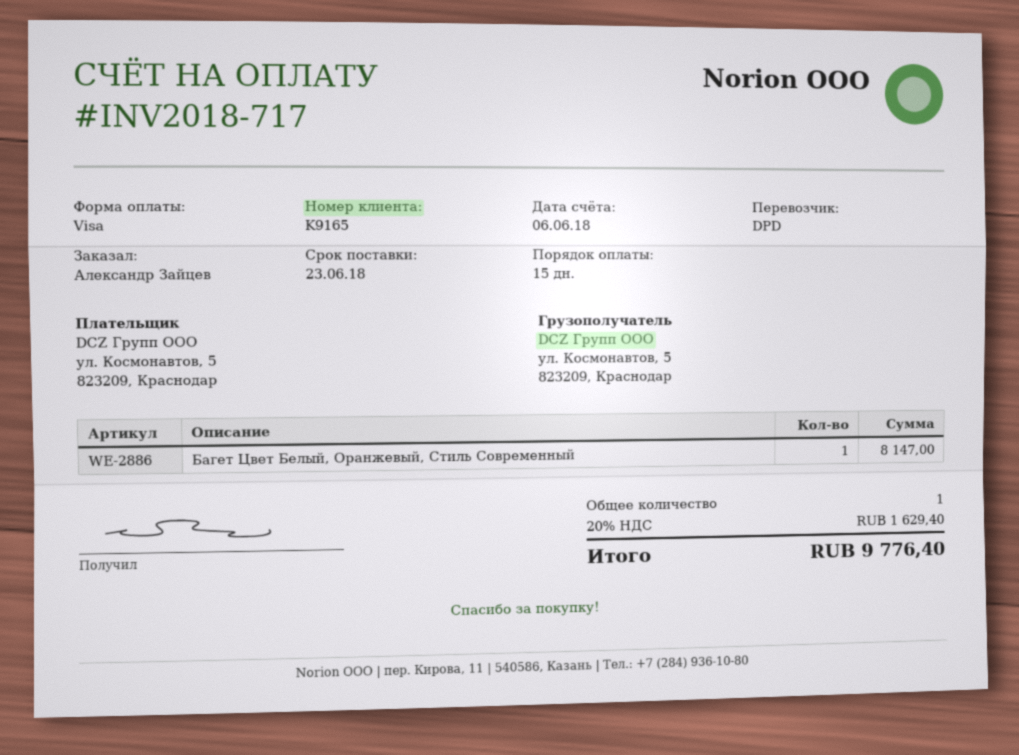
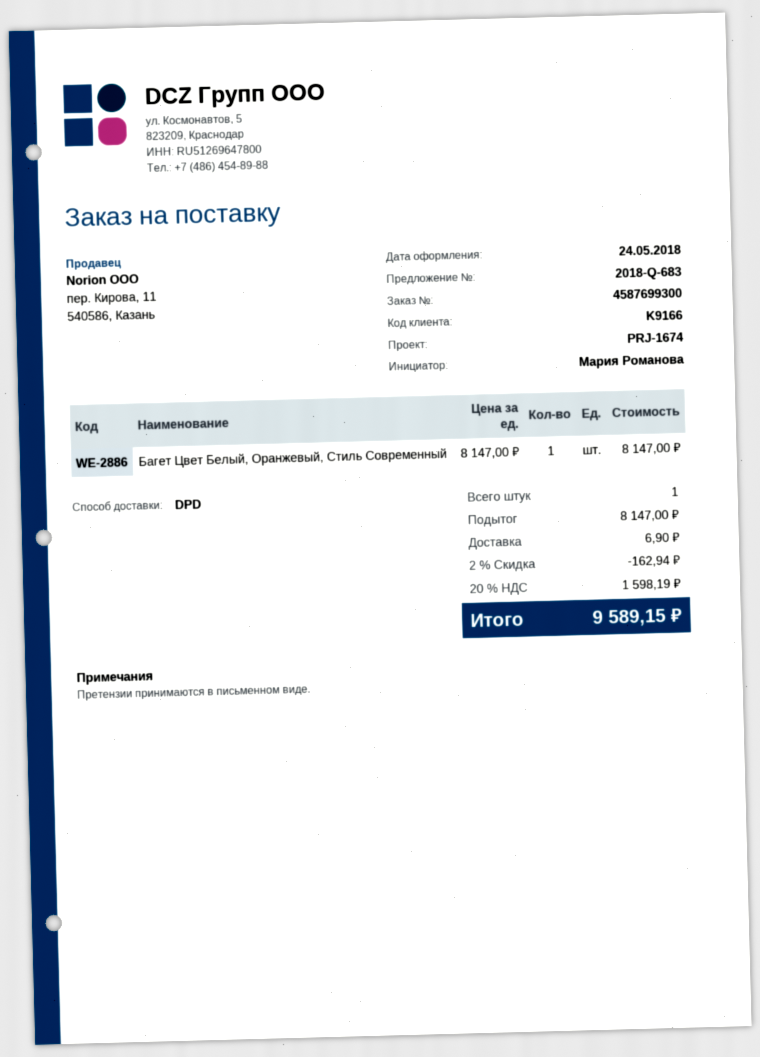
customer number: K9165 -> K9166
ordered by: Александр Зайцев -> Мария Романова
discount: none -> 2% = 162.94
shipping: none -> 6.90
tax: 20% = 1629.40 -> 20% = 1598.19
total: 9776.40 -> 9589.15

